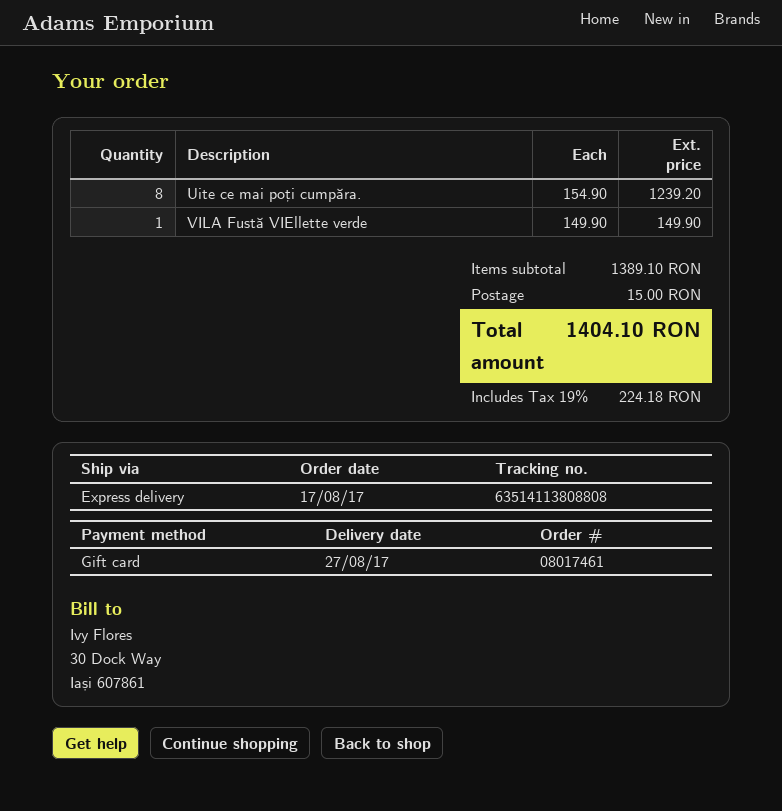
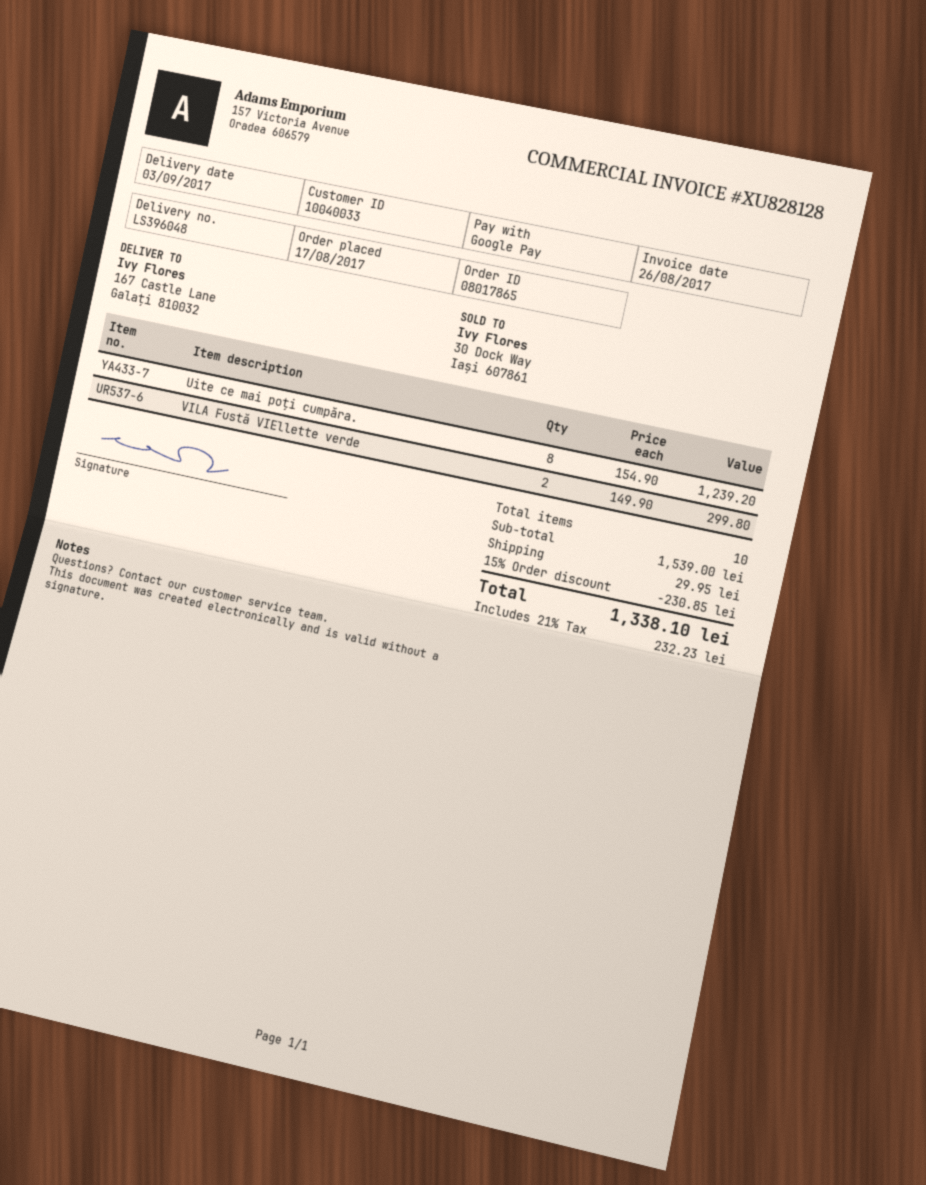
order number: 08017461 -> 08017865
delivery date: 2017-08-27 -> 2017-09-03
payment method: gift card -> Google Pay
VILA Fustă VIEllette verde: 1 x 149.90 = 149.90 -> 2 x 149.90 = 299.80
subtotal: 1389.10 -> 1539.00
discount: none -> 15% = 230.85
shipping: 15.00 -> 29.95
tax: 19% = 224.18 -> 21% = 232.23
total: 1404.10 -> 1338.10

